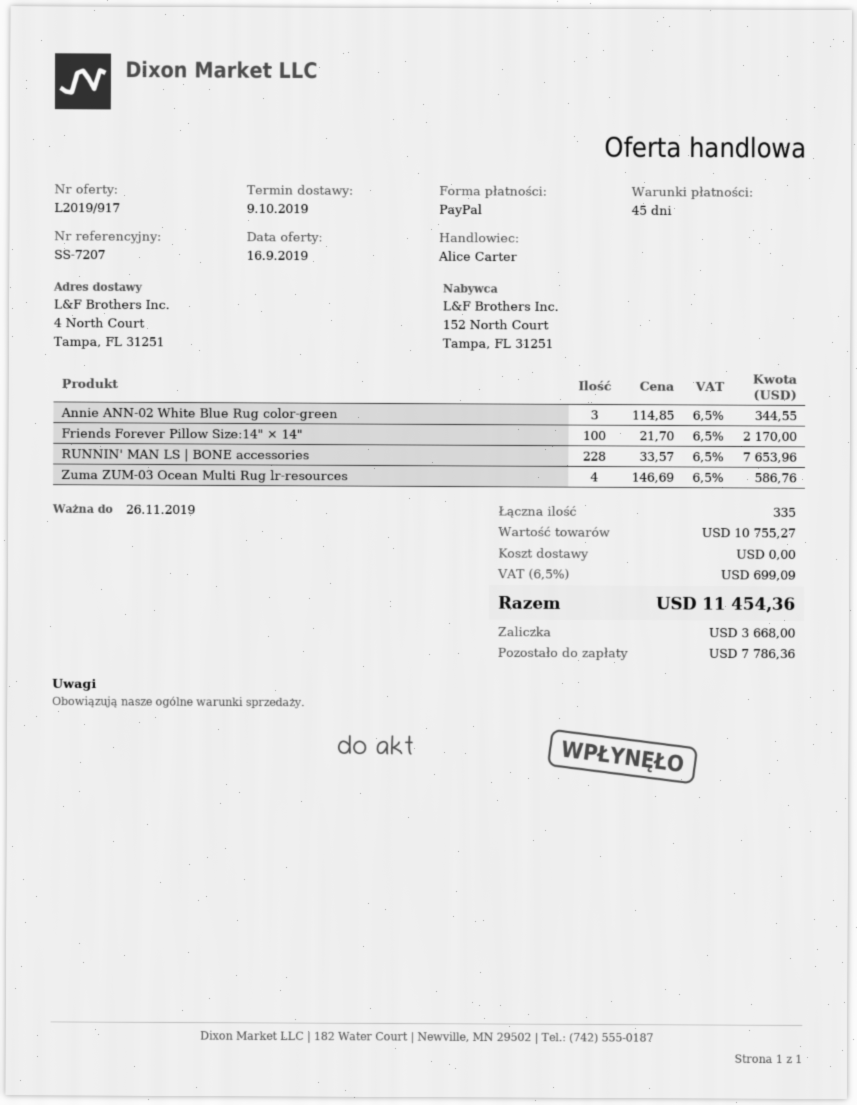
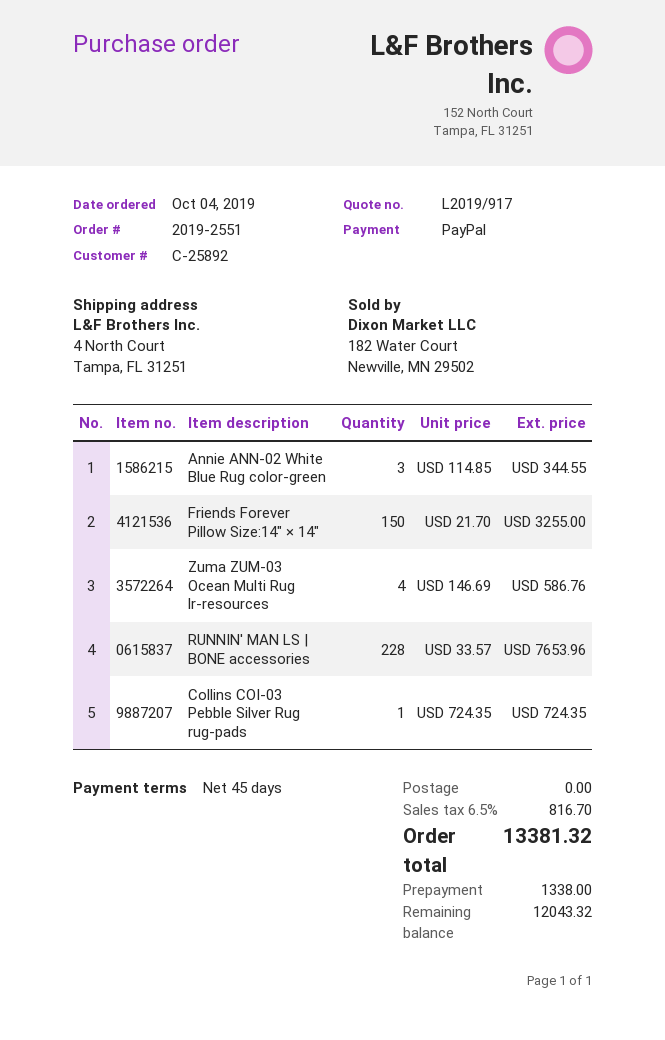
Friends Forever Pillow Size:14" × 14": 100 x 21.70 = 2170.00 -> 150 x 21.70 = 3255.00
Collins COI-03 Pebble Silver Rug rug-pads: none -> 1 x 724.35 = 724.35
tax: 6.5% = 699.09 -> 6.5% = 816.70
total: 11454.36 -> 13381.32
deposit: 3668.00 -> 1338.00
balance: 7786.36 -> 12043.32

